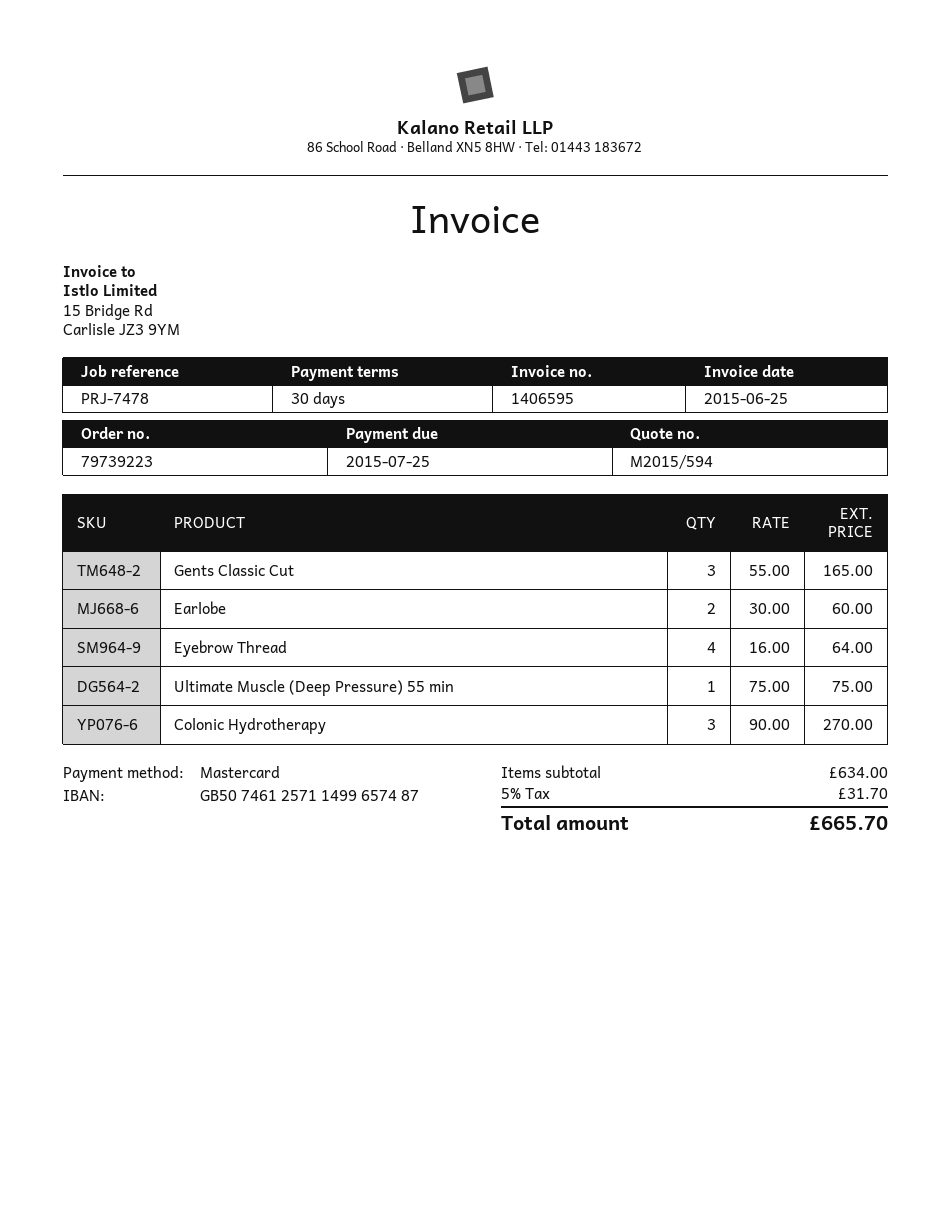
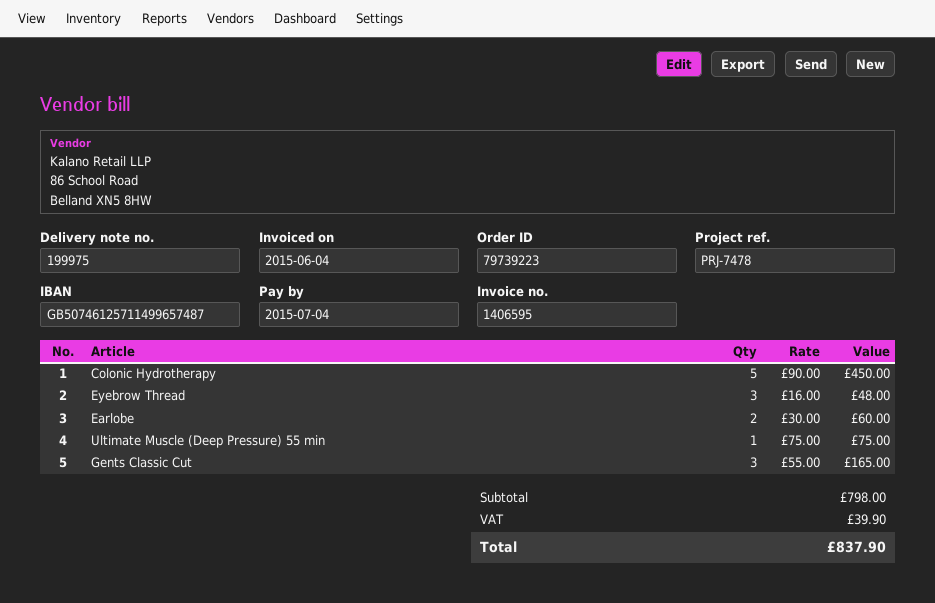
invoice date: 2015-06-25 -> 2015-06-04
due date: 2015-07-25 -> 2015-07-04
Eyebrow Thread: 4 x 16.00 = 64.00 -> 3 x 16.00 = 48.00
Colonic Hydrotherapy: 3 x 90.00 = 270.00 -> 5 x 90.00 = 450.00
subtotal: 634.00 -> 798.00
tax: 31.70 -> 39.90
total: 665.70 -> 837.90

